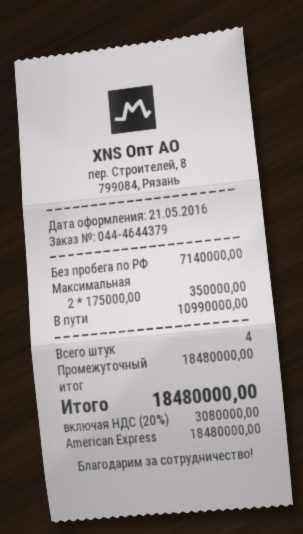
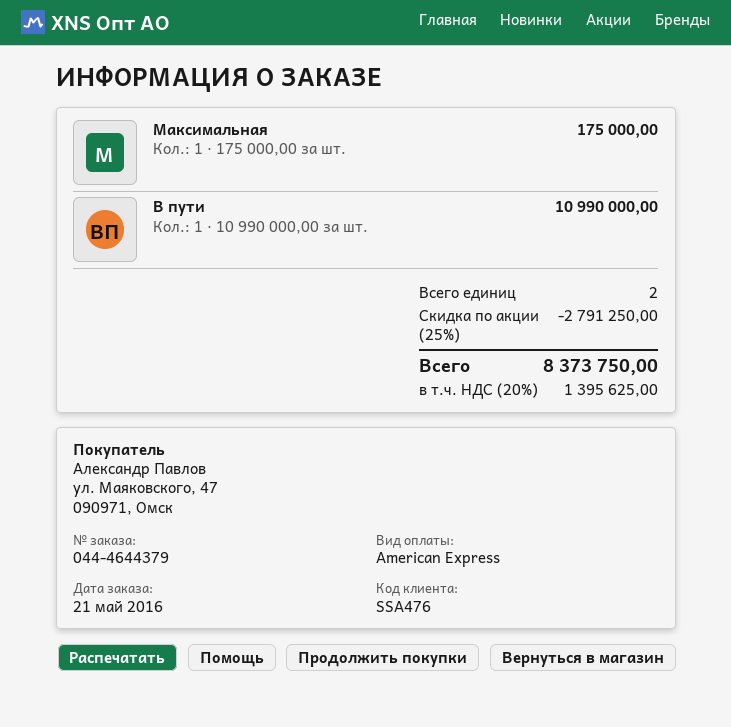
Без пробега по РФ: 1 x 7140000.00 = 7140000.00 -> none
Максимальная: 2 x 175000.00 = 350000.00 -> 1 x 175000.00 = 175000.00
total quantity: 4 -> 2
discount: none -> 25% = 2791250.00
tax: 20% = 3080000.00 -> 20% = 1395625.00
total: 18480000.00 -> 8373750.00

